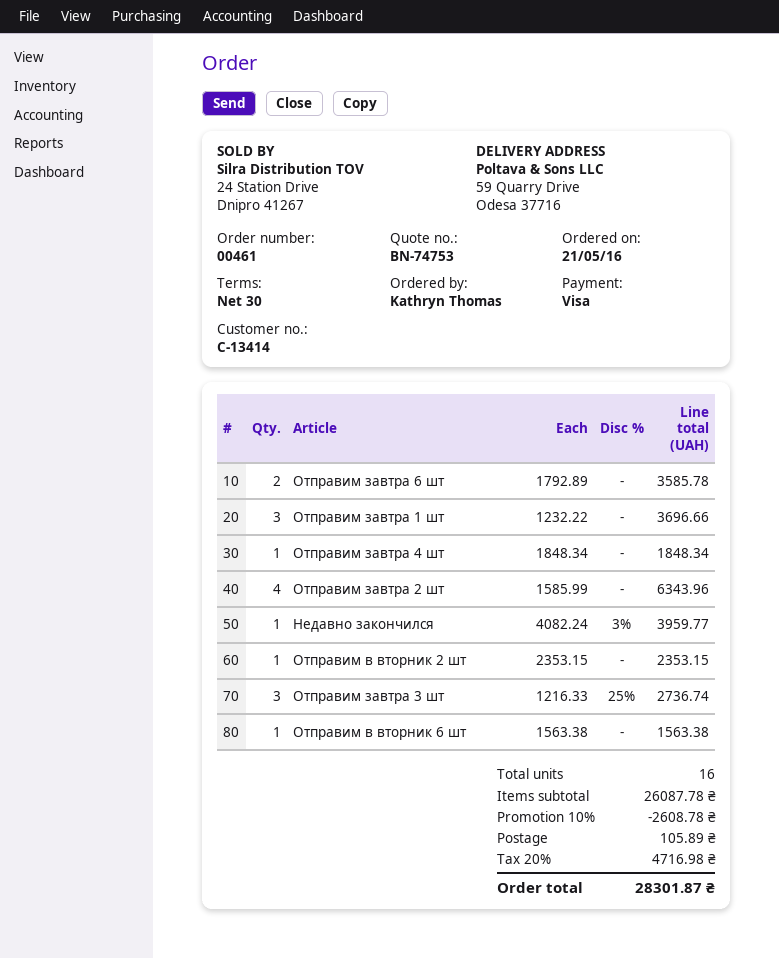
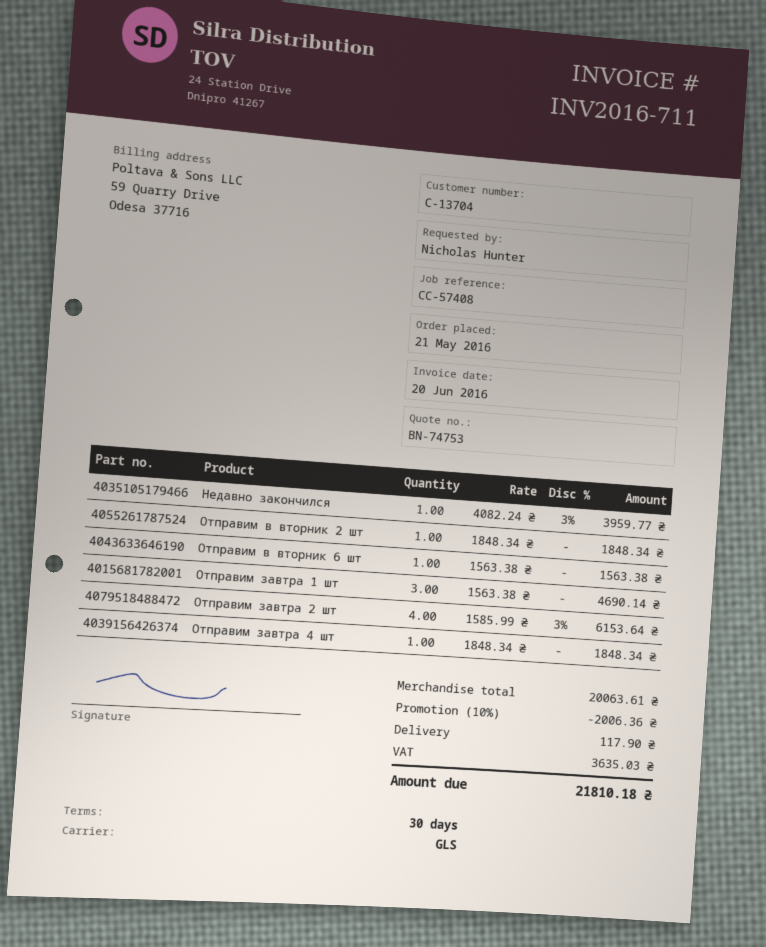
customer number: C-13414 -> C-13704
ordered by: Kathryn Thomas -> Nicholas Hunter
Отправим завтра 6 шт: 2 x 1792.89 = 3585.78 -> none
Отправим завтра 1 шт: 3 x 1232.22 = 3696.66 -> 3 x 1563.38 = 4690.14
Отправим завтра 2 шт: 4 x 1585.99 = 6343.96 -> 4 x 1585.99 - 3% = 6153.64
Отправим в вторник 2 шт: 1 x 2353.15 = 2353.15 -> 1 x 1848.34 = 1848.34
Отправим завтра 3 шт: 3 x 1216.33 - 25% = 2736.74 -> none
subtotal: 26087.78 -> 20063.61
discount: 10% = 2608.78 -> 10% = 2006.36
shipping: 105.89 -> 117.90
tax: 4716.98 -> 3635.03
total: 28301.87 -> 21810.18

